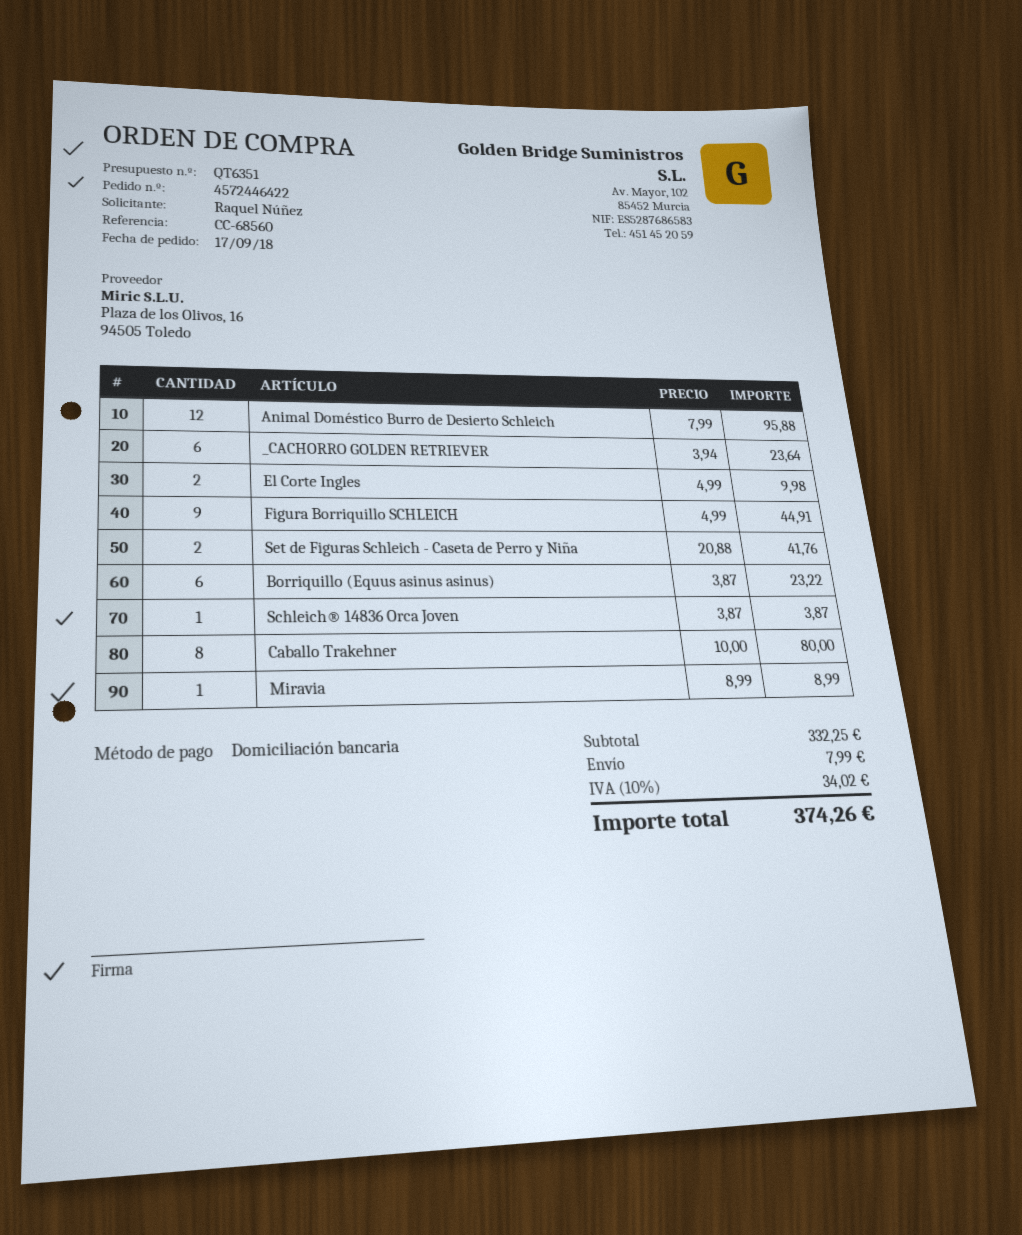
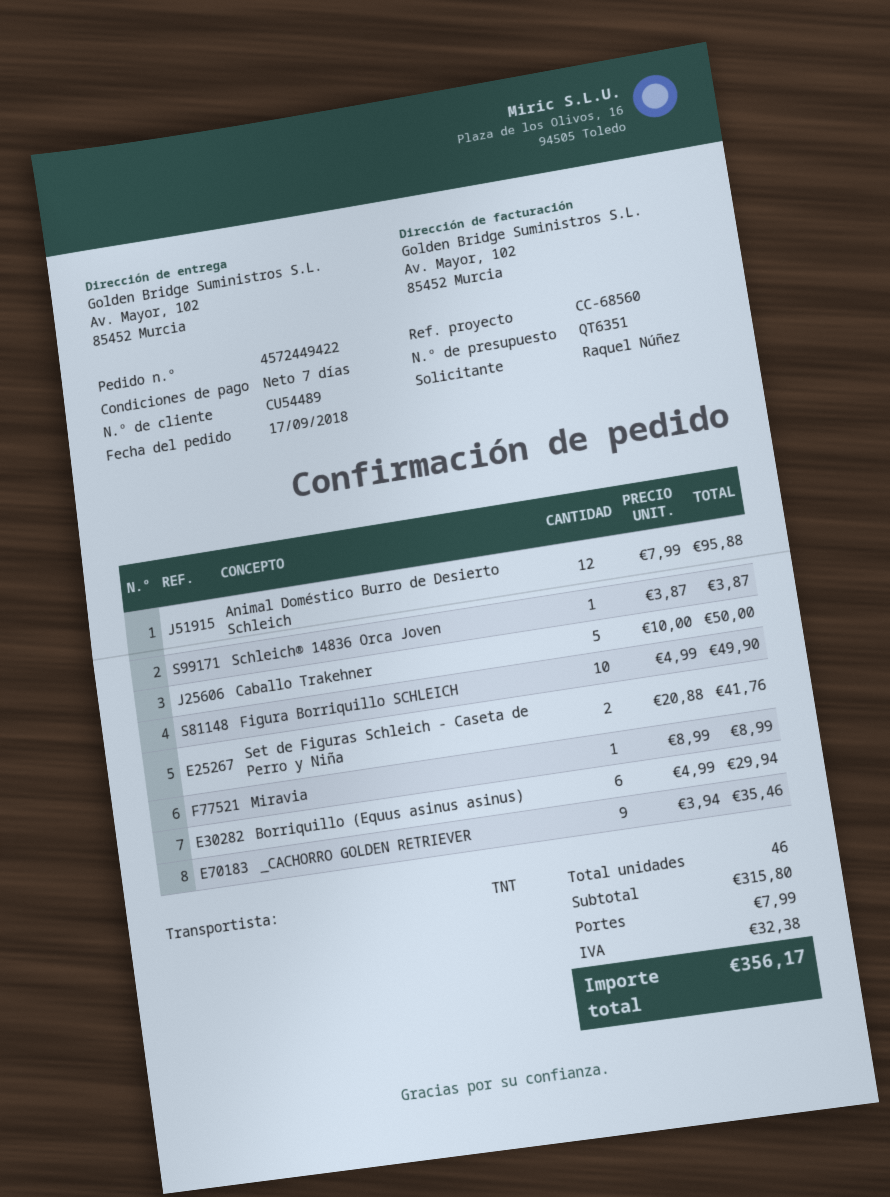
order number: 4572446422 -> 4572449422
_CACHORRO GOLDEN RETRIEVER: 6 x 3.94 = 23.64 -> 9 x 3.94 = 35.46
El Corte Ingles: 2 x 4.99 = 9.98 -> none
Figura Borriquillo SCHLEICH: 9 x 4.99 = 44.91 -> 10 x 4.99 = 49.90
Borriquillo (Equus asinus asinus): 6 x 3.87 = 23.22 -> 6 x 4.99 = 29.94
Caballo Trakehner: 8 x 10.00 = 80.00 -> 5 x 10.00 = 50.00
subtotal: 332.25 -> 315.80
tax: 34.02 -> 32.38
total: 374.26 -> 356.17

